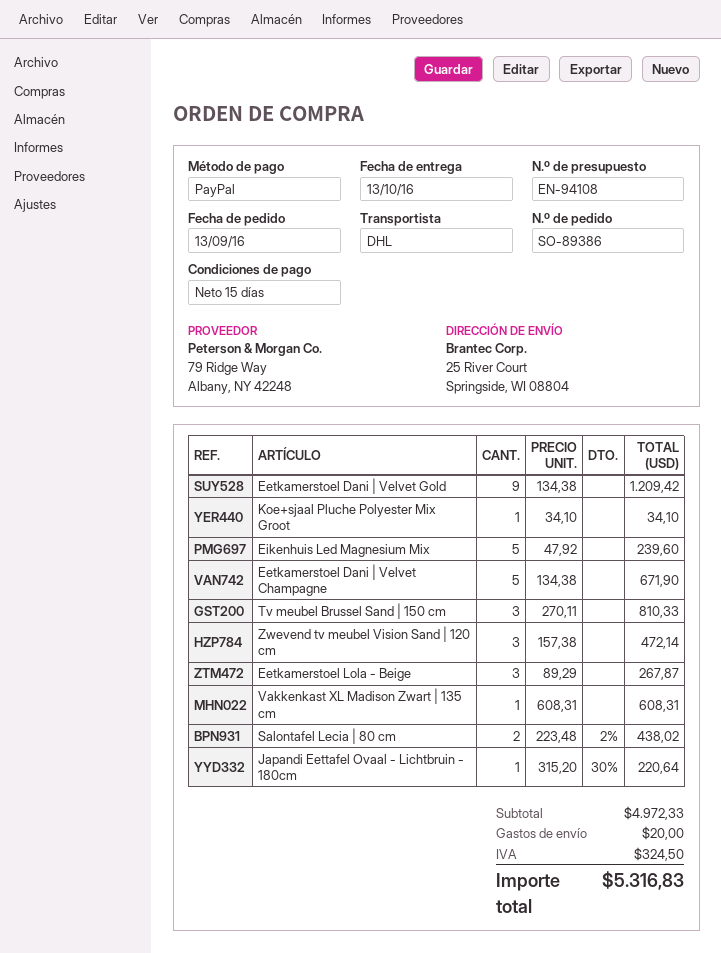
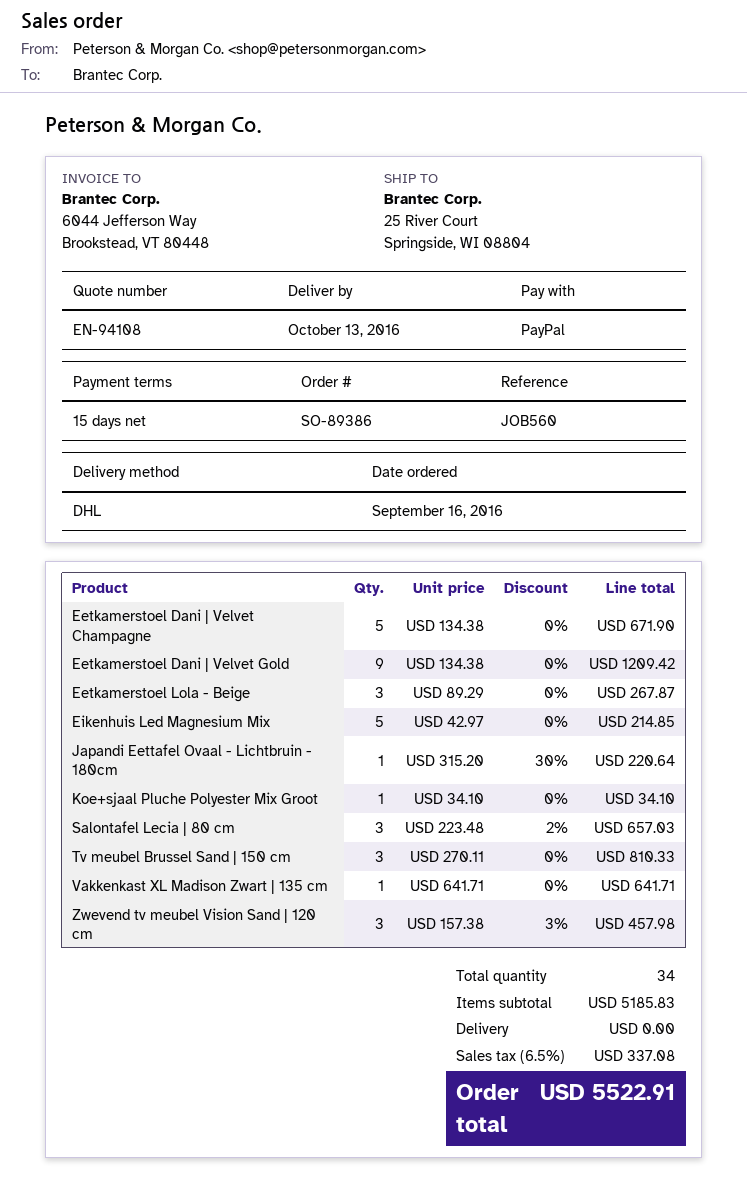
order date: 2016-09-13 -> 2016-09-16
Eikenhuis Led Magnesium Mix: 5 x 47.92 = 239.60 -> 5 x 42.97 = 214.85
Zwevend tv meubel Vision Sand | 120 cm: 3 x 157.38 = 472.14 -> 3 x 157.38 - 3% = 457.98
Vakkenkast XL Madison Zwart | 135 cm: 1 x 608.31 = 608.31 -> 1 x 641.71 = 641.71
Salontafel Lecia | 80 cm: 2 x 223.48 - 2% = 438.02 -> 3 x 223.48 - 2% = 657.03
subtotal: 4972.33 -> 5185.83
shipping: 20.00 -> 0.00
tax: 324.50 -> 337.08
total: 5316.83 -> 5522.91

